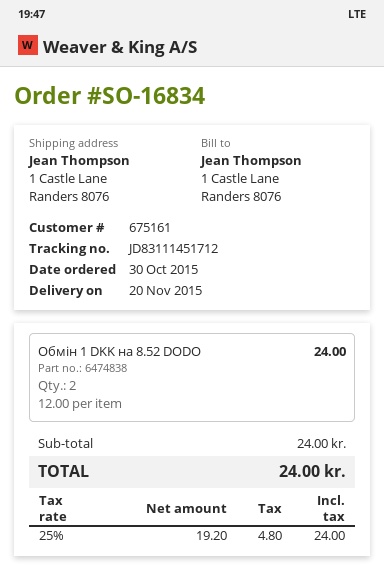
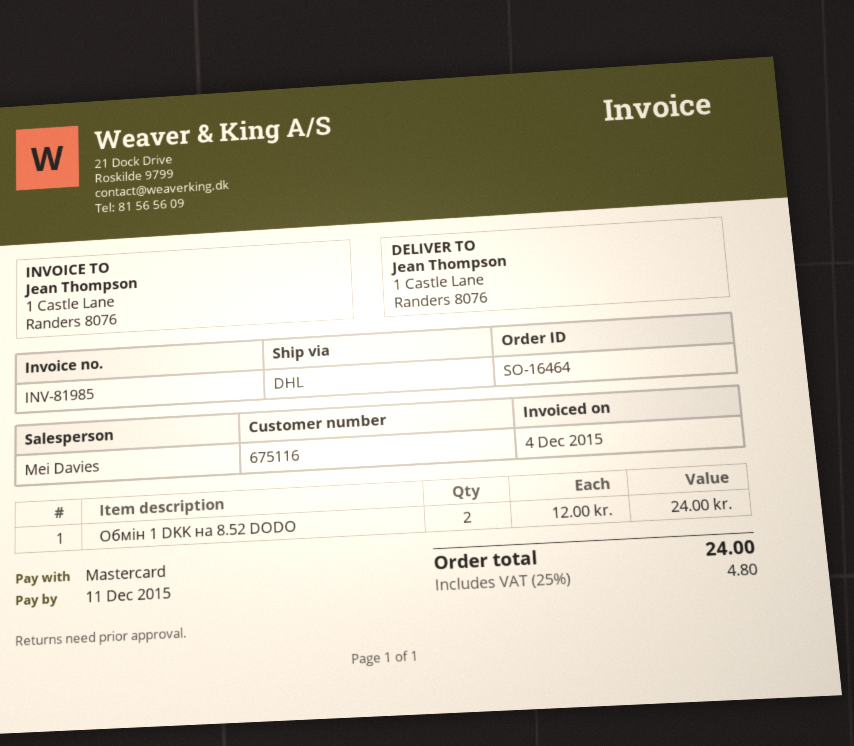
order number: SO-16834 -> SO-16464
customer number: 675161 -> 675116

